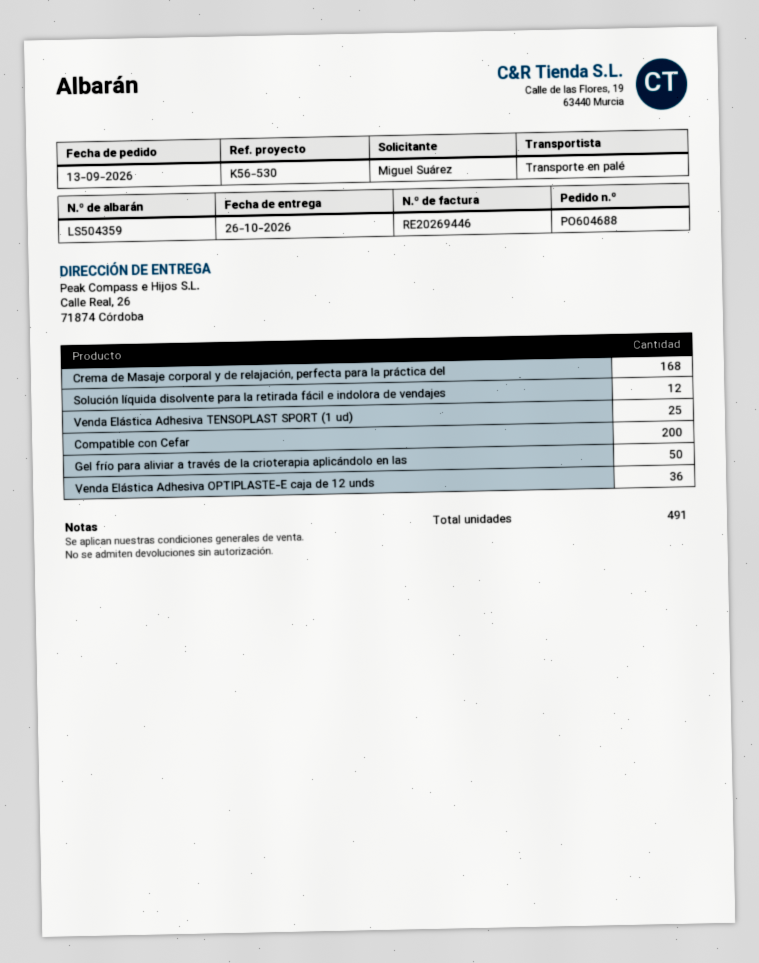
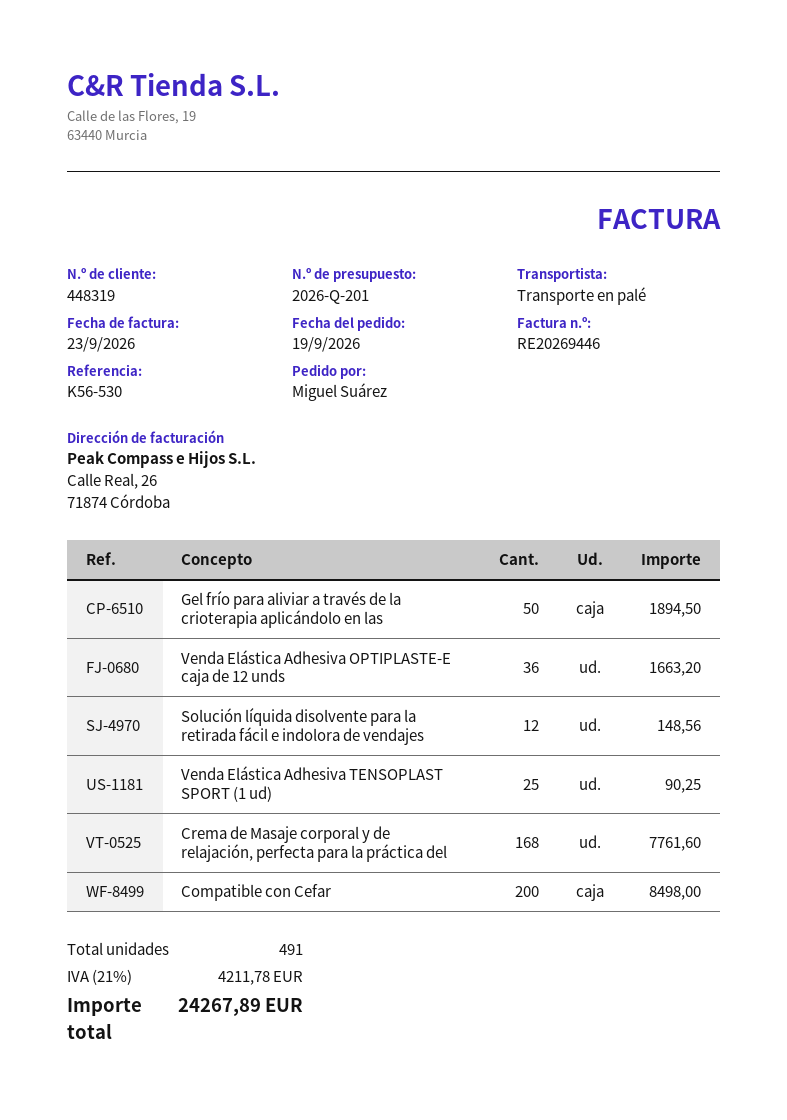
order date: 2026-09-13 -> 2026-09-19

